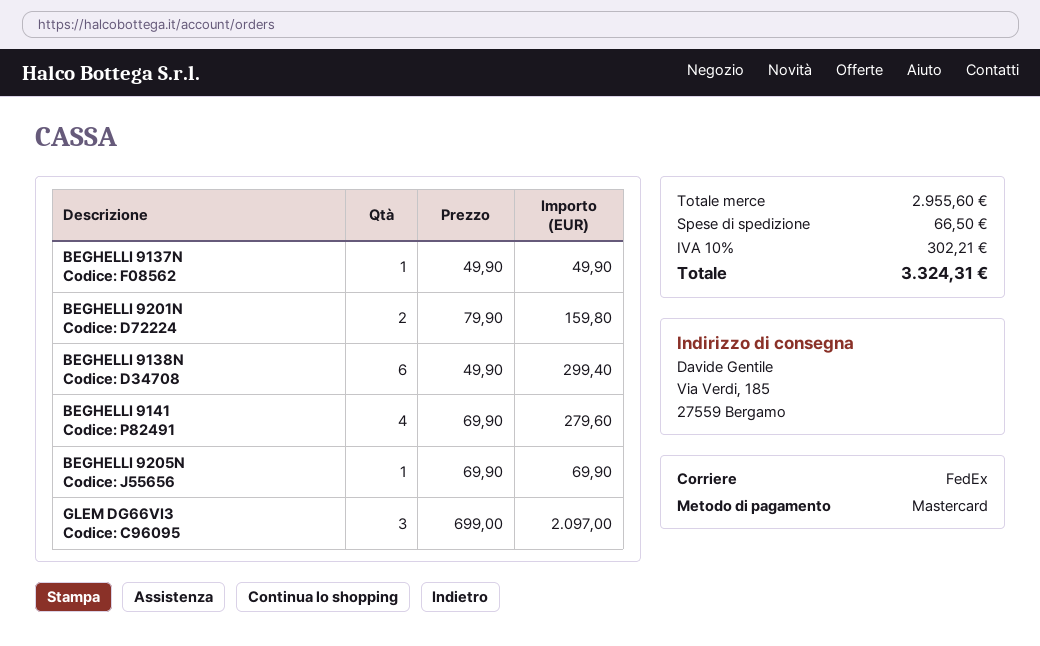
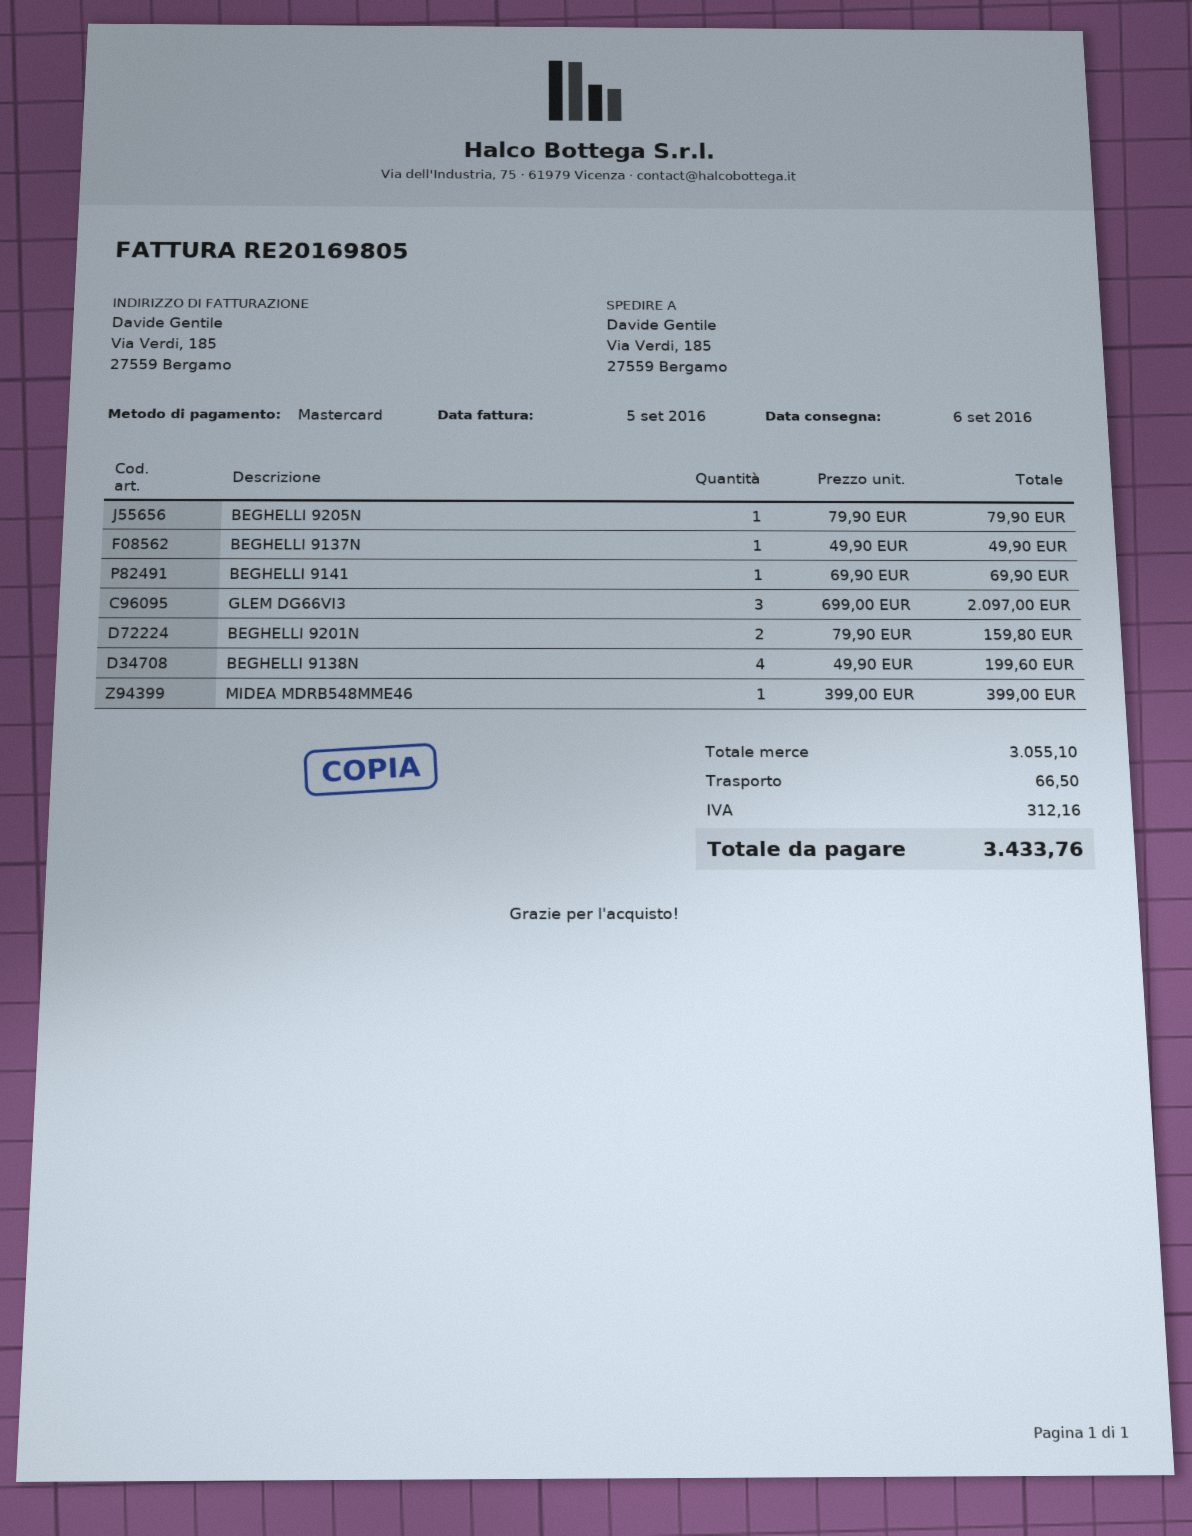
BEGHELLI 9138N: 6 x 49.90 = 299.40 -> 4 x 49.90 = 199.60
BEGHELLI 9141: 4 x 69.90 = 279.60 -> 1 x 69.90 = 69.90
BEGHELLI 9205N: 1 x 69.90 = 69.90 -> 1 x 79.90 = 79.90
MIDEA MDRB548MME46: none -> 1 x 399.00 = 399.00
subtotal: 2955.60 -> 3055.10
tax: 302.21 -> 312.16
total: 3324.31 -> 3433.76

